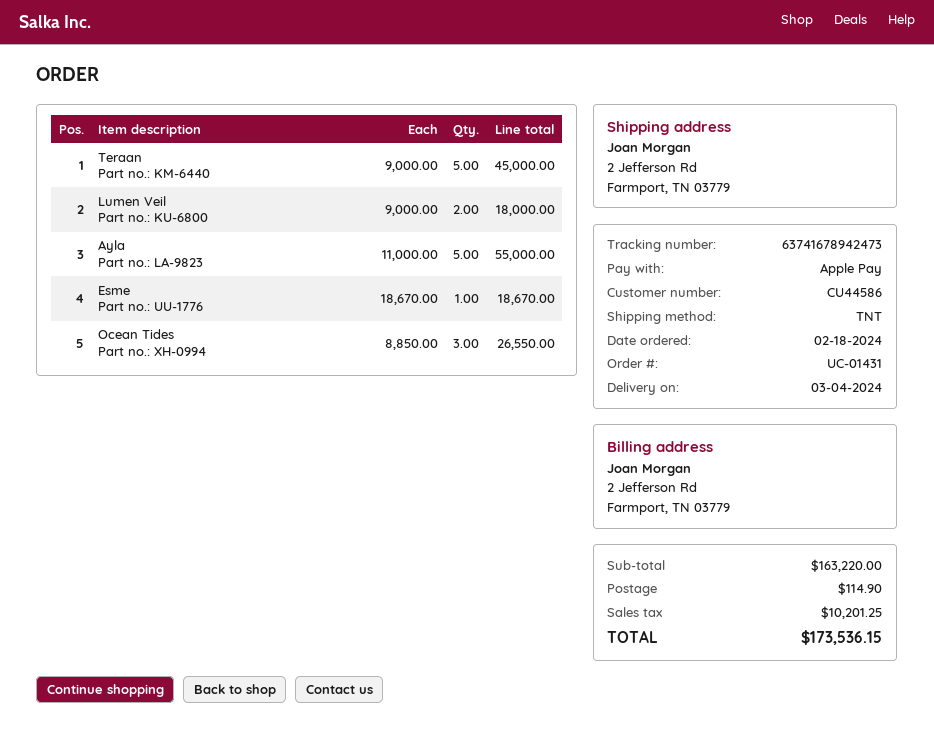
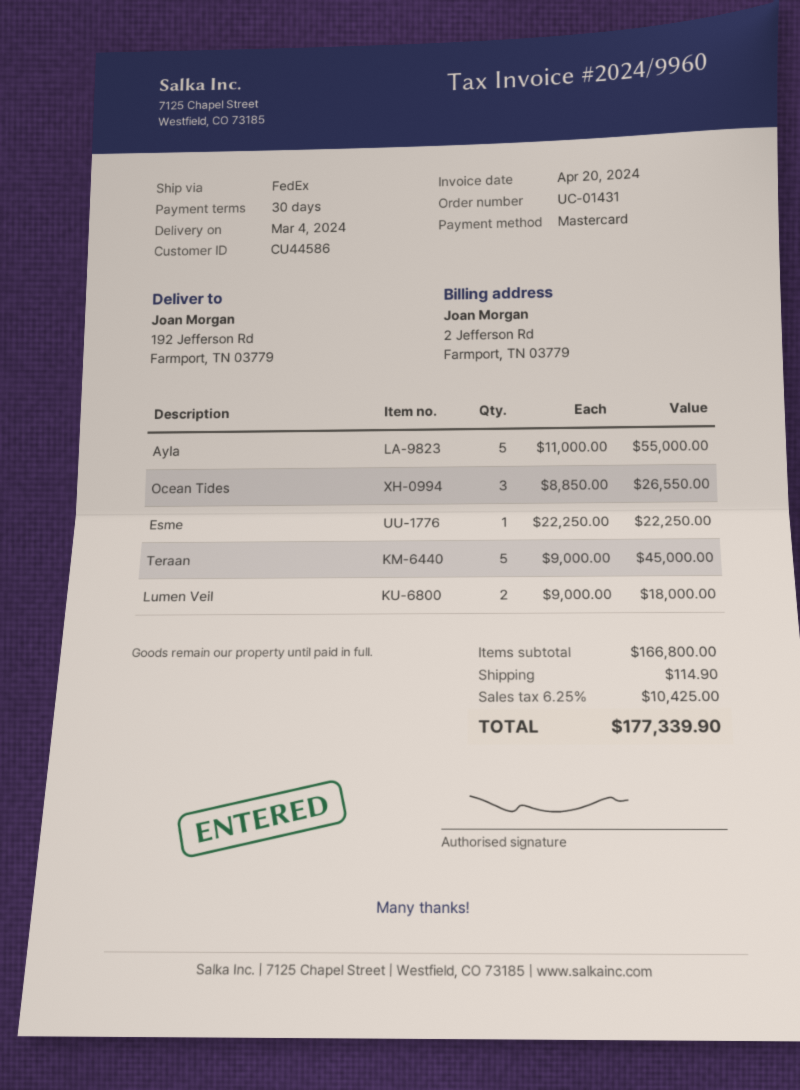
payment method: Apple Pay -> Mastercard
shipping method: TNT -> FedEx
ship to: 2 Jefferson Rd, Farmport, TN 03779 -> 192 Jefferson Rd, Farmport, TN 03779
Esme: 1 x 18670.00 = 18670.00 -> 1 x 22250.00 = 22250.00
subtotal: 163220.00 -> 166800.00
tax: 10201.25 -> 10425.00
total: 173536.15 -> 177339.90

